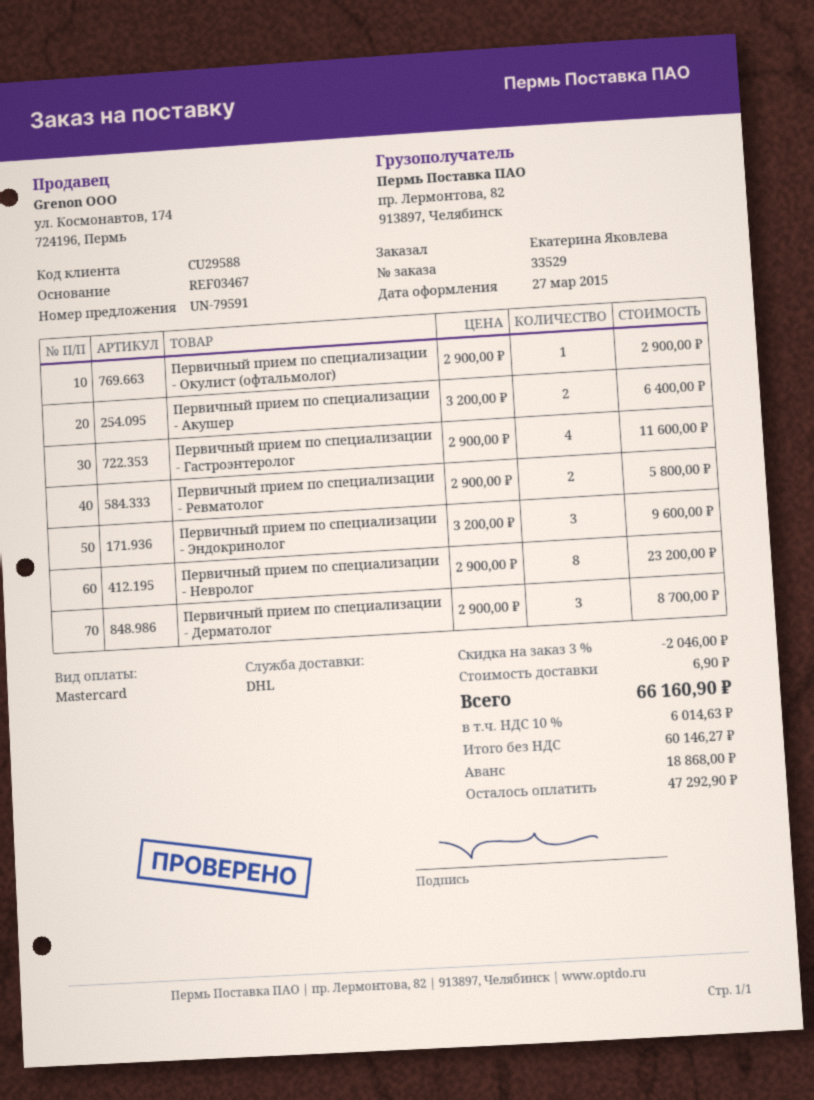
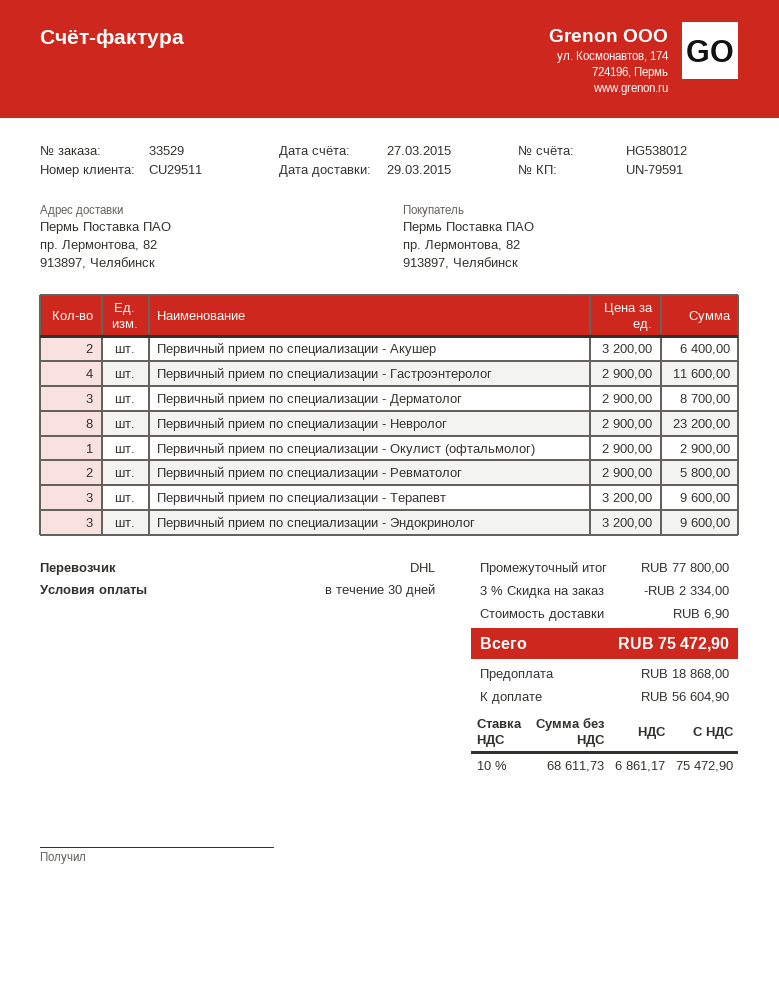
customer number: CU29588 -> CU29511
Первичный прием по специализации - Терапевт: none -> 3 x 3200.00 = 9600.00
discount: 3% = 2046.00 -> 3% = 2334.00
net: 60146.27 -> 68611.73
tax: 10% = 6014.63 -> 10% = 6861.17
total: 66160.90 -> 75472.90
balance: 47292.90 -> 56604.90

